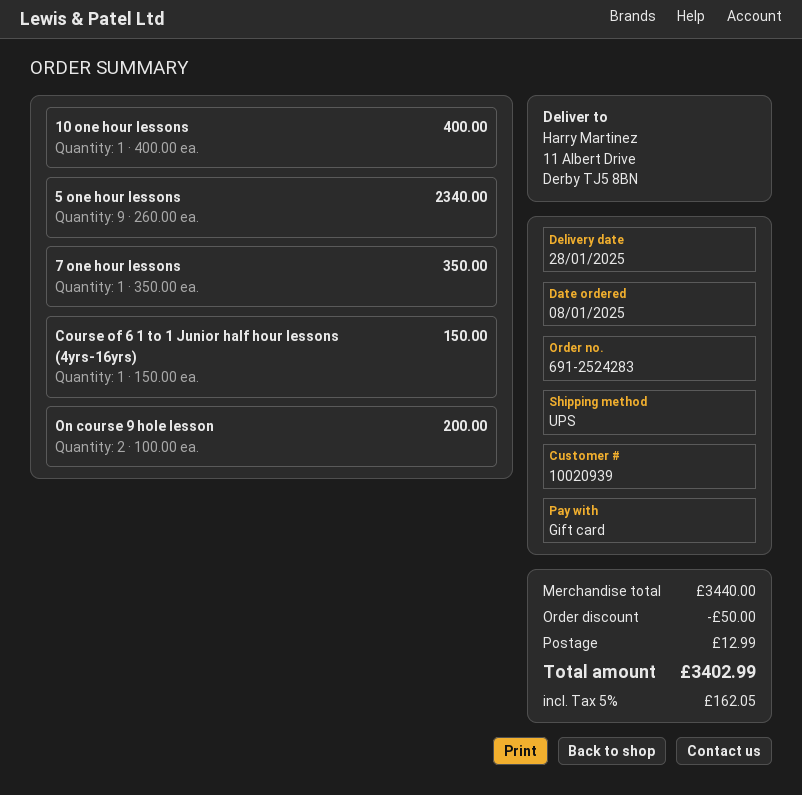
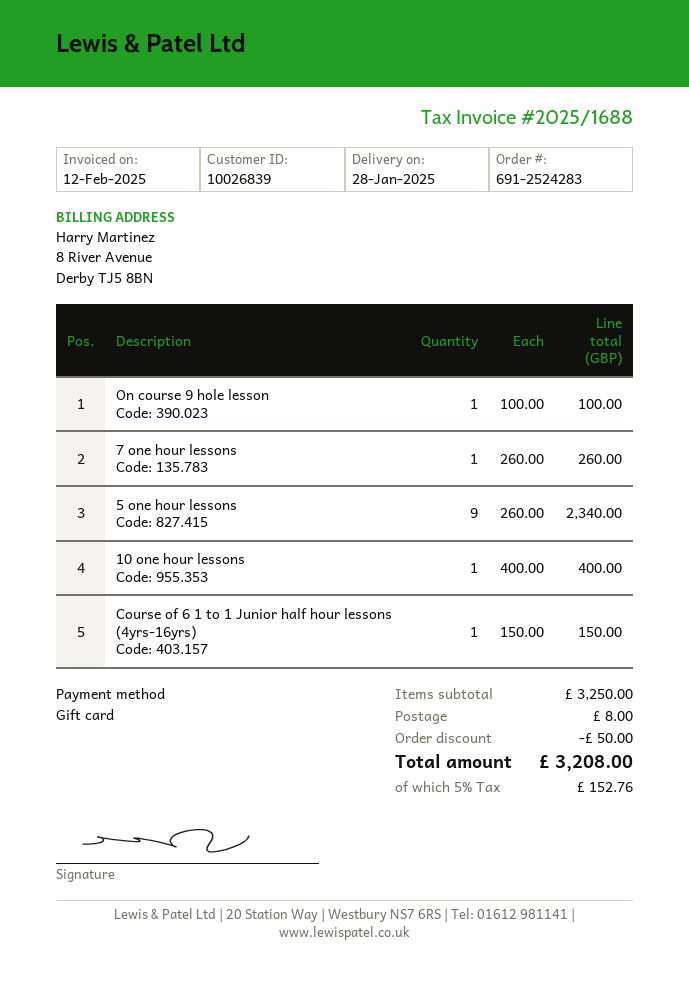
customer number: 10020939 -> 10026839
7 one hour lessons: 1 x 350.00 = 350.00 -> 1 x 260.00 = 260.00
On course 9 hole lesson: 2 x 100.00 = 200.00 -> 1 x 100.00 = 100.00
subtotal: 3440.00 -> 3250.00
shipping: 12.99 -> 8.00
tax: 5% = 162.05 -> 5% = 152.76
total: 3402.99 -> 3208.00

